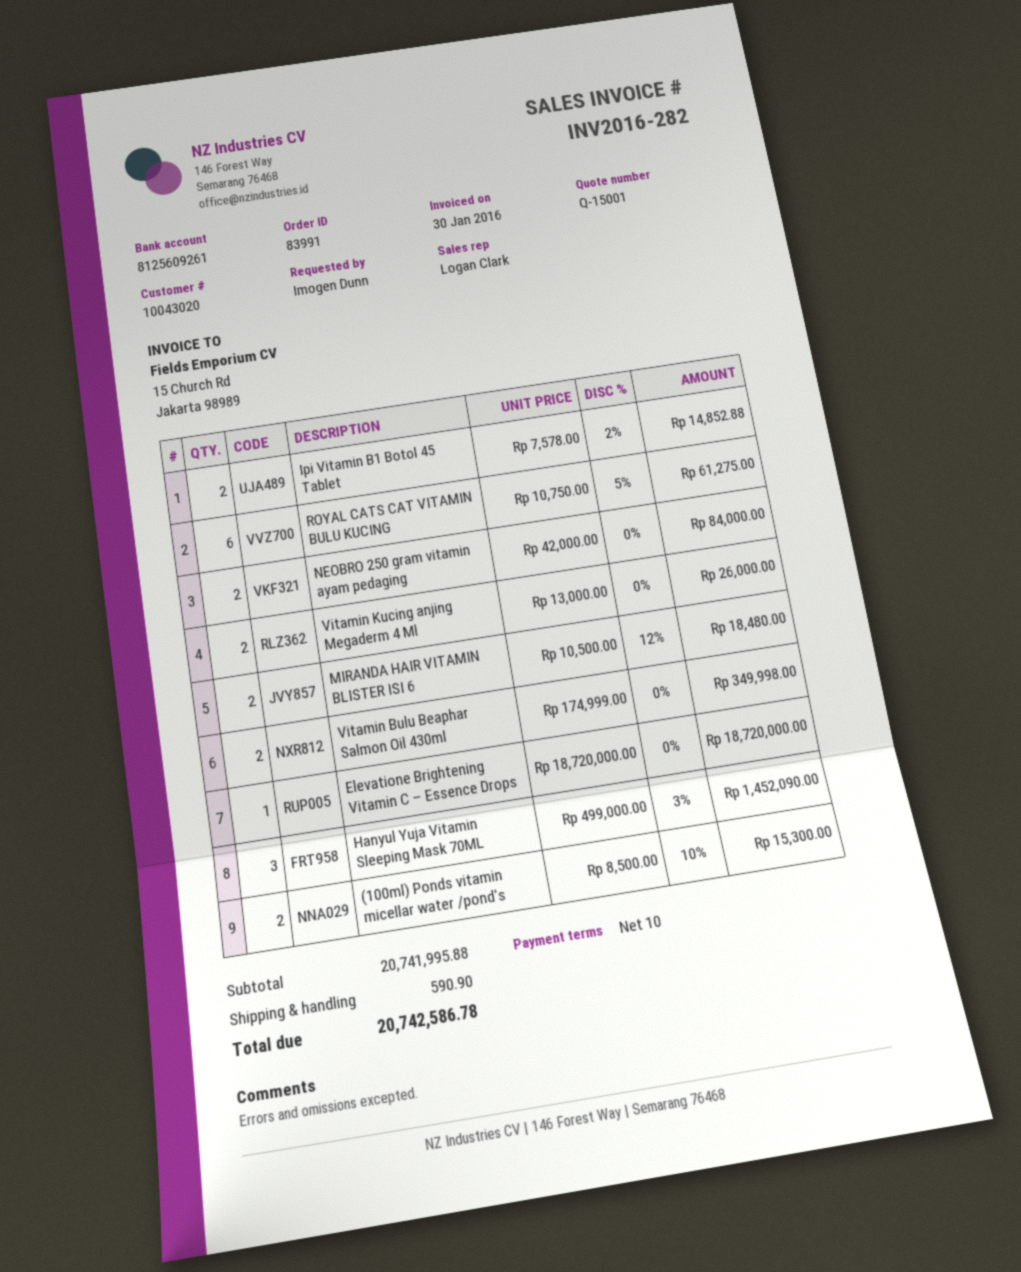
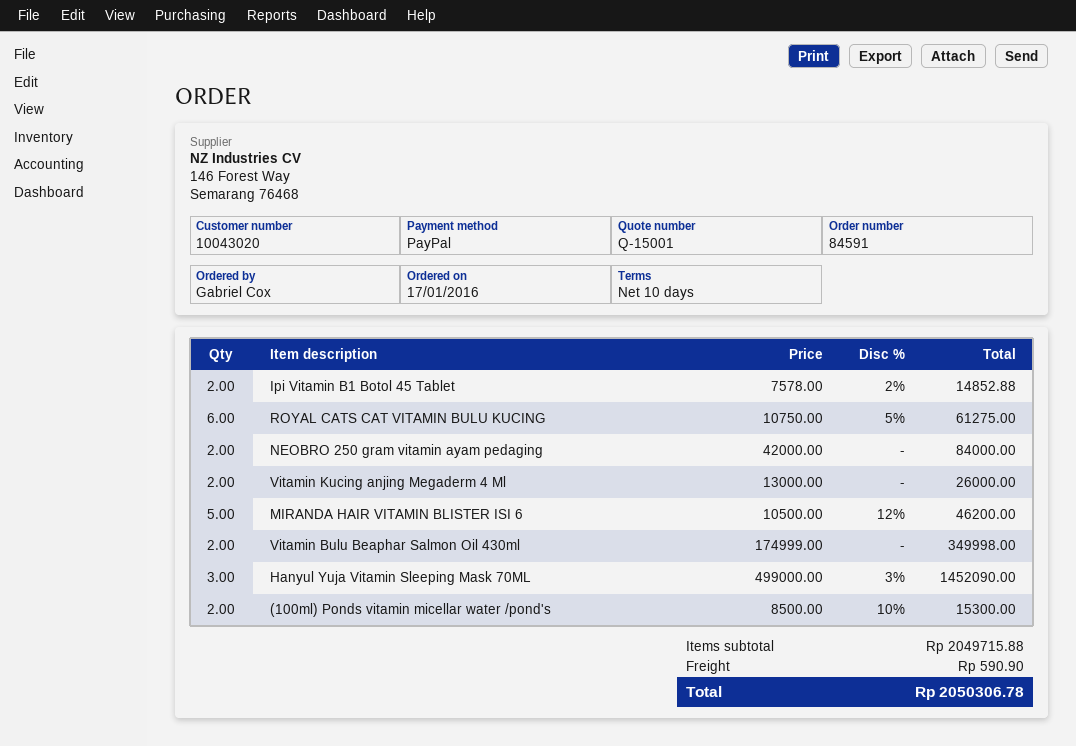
order number: 83991 -> 84591
ordered by: Imogen Dunn -> Gabriel Cox
MIRANDA HAIR VITAMIN BLISTER ISI 6: 2 x 10500.00 - 12% = 18480.00 -> 5 x 10500.00 - 12% = 46200.00
Elevatione Brightening Vitamin C – Essence Drops: 1 x 18720000.00 = 18720000.00 -> none
subtotal: 20741995.88 -> 2049715.88
total: 20742586.78 -> 2050306.78

